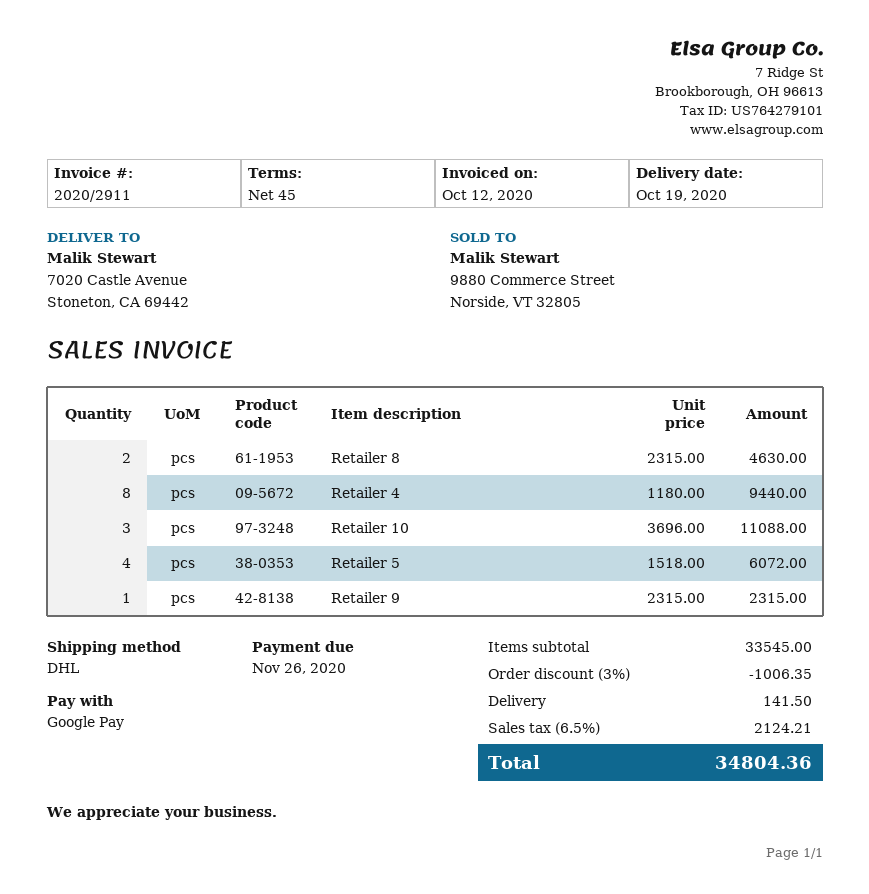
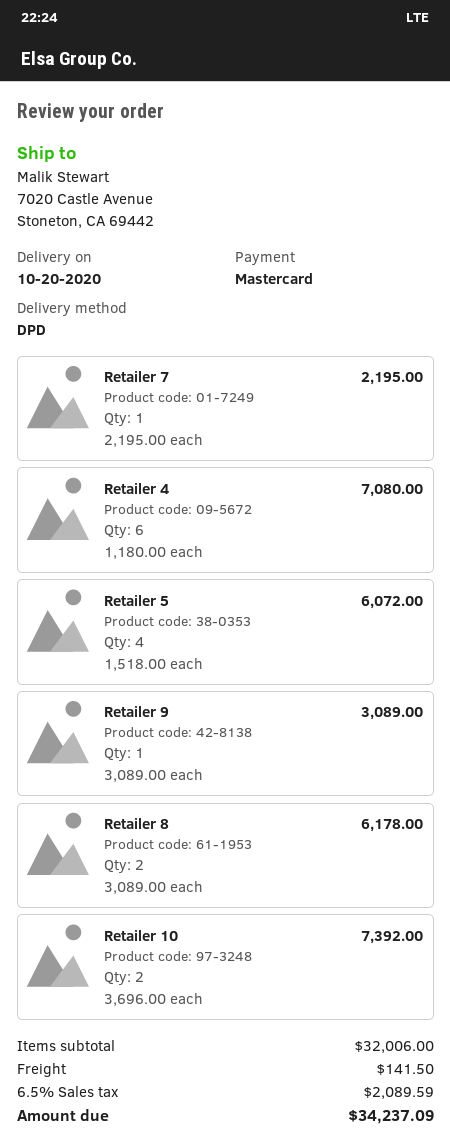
delivery date: 2020-10-19 -> 2020-10-20
payment method: Google Pay -> Mastercard
shipping method: DHL -> DPD
Retailer 8: 2 x 2315.00 = 4630.00 -> 2 x 3089.00 = 6178.00
Retailer 4: 8 x 1180.00 = 9440.00 -> 6 x 1180.00 = 7080.00
Retailer 10: 3 x 3696.00 = 11088.00 -> 2 x 3696.00 = 7392.00
Retailer 9: 1 x 2315.00 = 2315.00 -> 1 x 3089.00 = 3089.00
Retailer 7: none -> 1 x 2195.00 = 2195.00
subtotal: 33545.00 -> 32006.00
discount: 3% = 1006.35 -> none
tax: 6.5% = 2124.21 -> 6.5% = 2089.59
total: 34804.36 -> 34237.09

